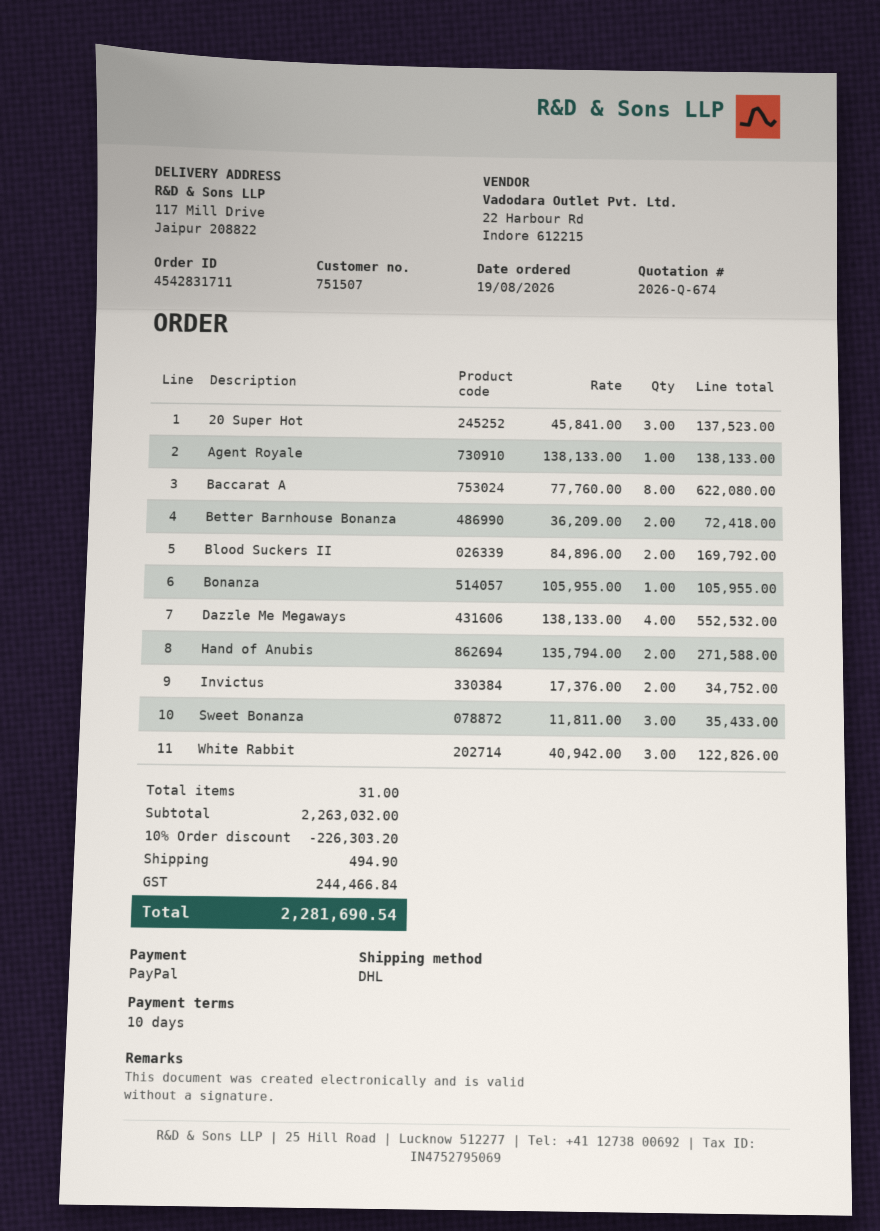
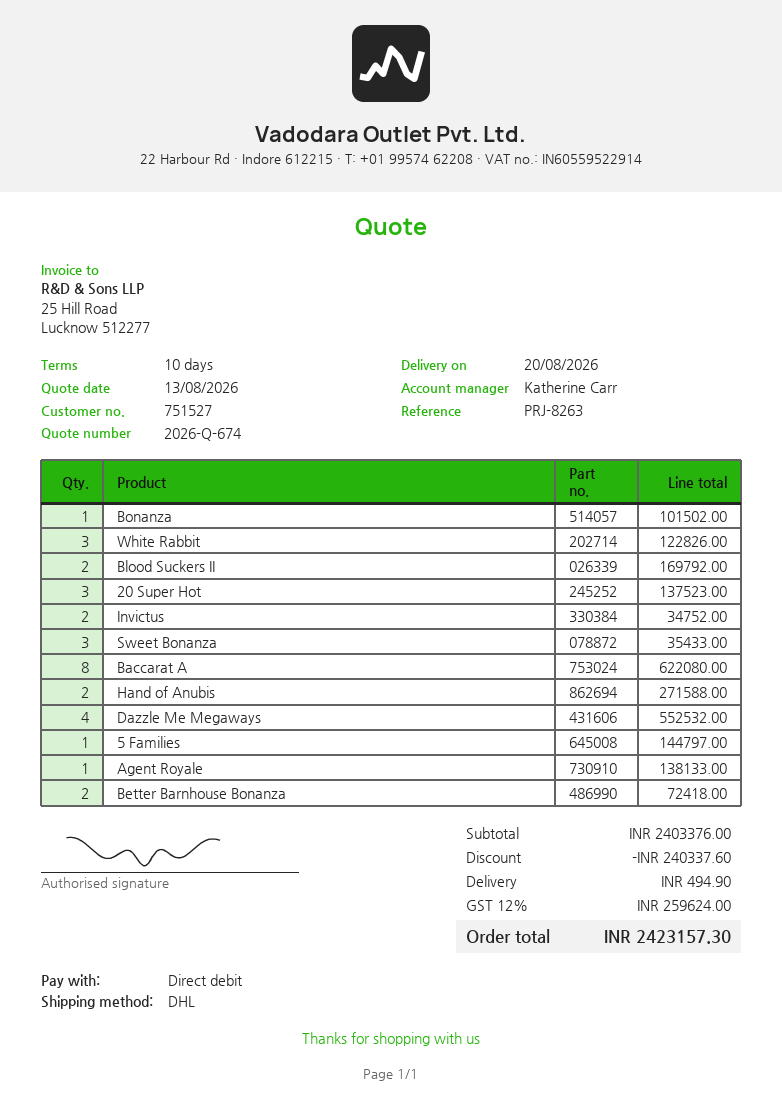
customer number: 751507 -> 751527
payment method: PayPal -> direct debit
Bonanza: 1 for 105955.00 -> 1 for 101502.00
5 Families: none -> 1 for 144797.00
subtotal: 2263032.00 -> 2403376.00
discount: 226303.20 -> 240337.60
tax: 244466.84 -> 259624.00
total: 2281690.54 -> 2423157.30

